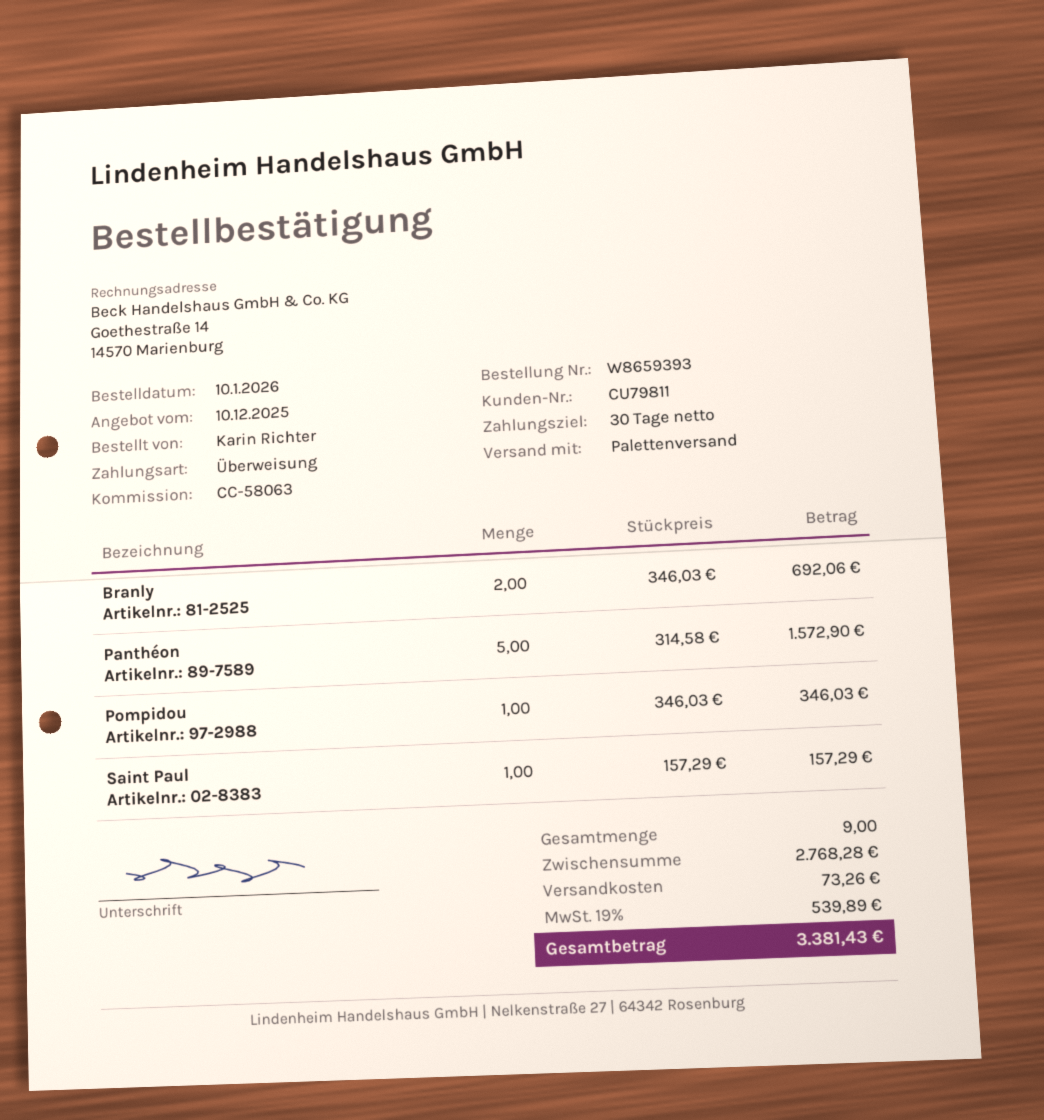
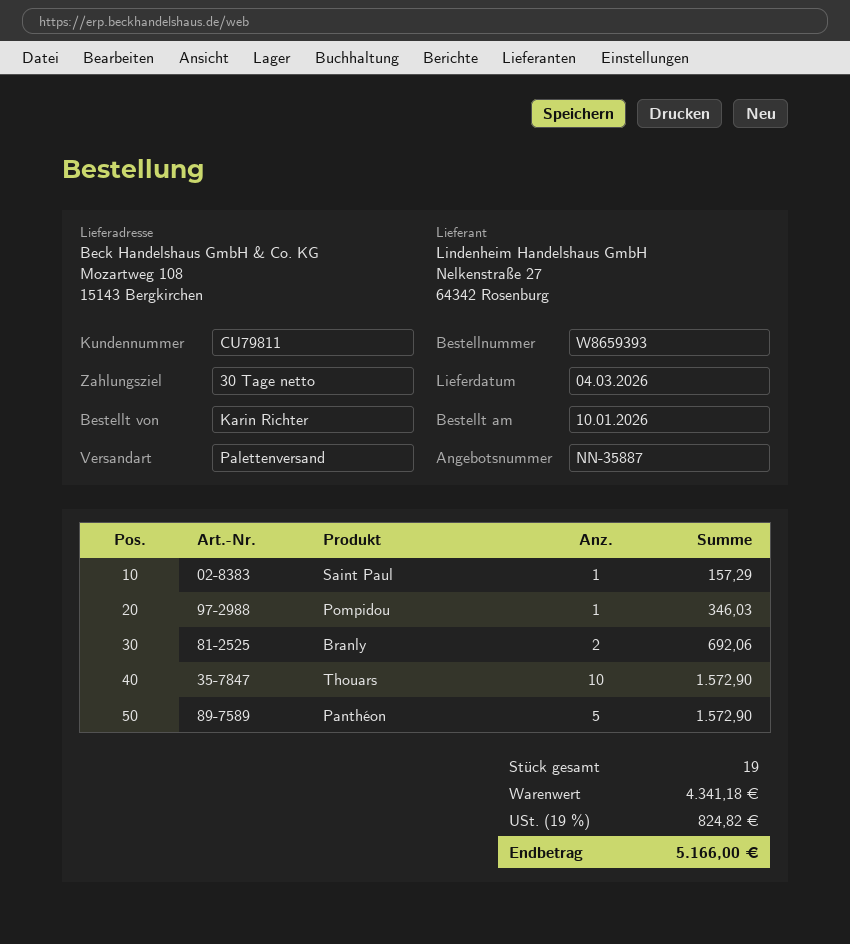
Thouars: none -> 10 for 1572.90
total quantity: 9 -> 19
subtotal: 2768.28 -> 4341.18
shipping: 73.26 -> none
tax: 19% = 539.89 -> 19% = 824.82
total: 3381.43 -> 5166.00

